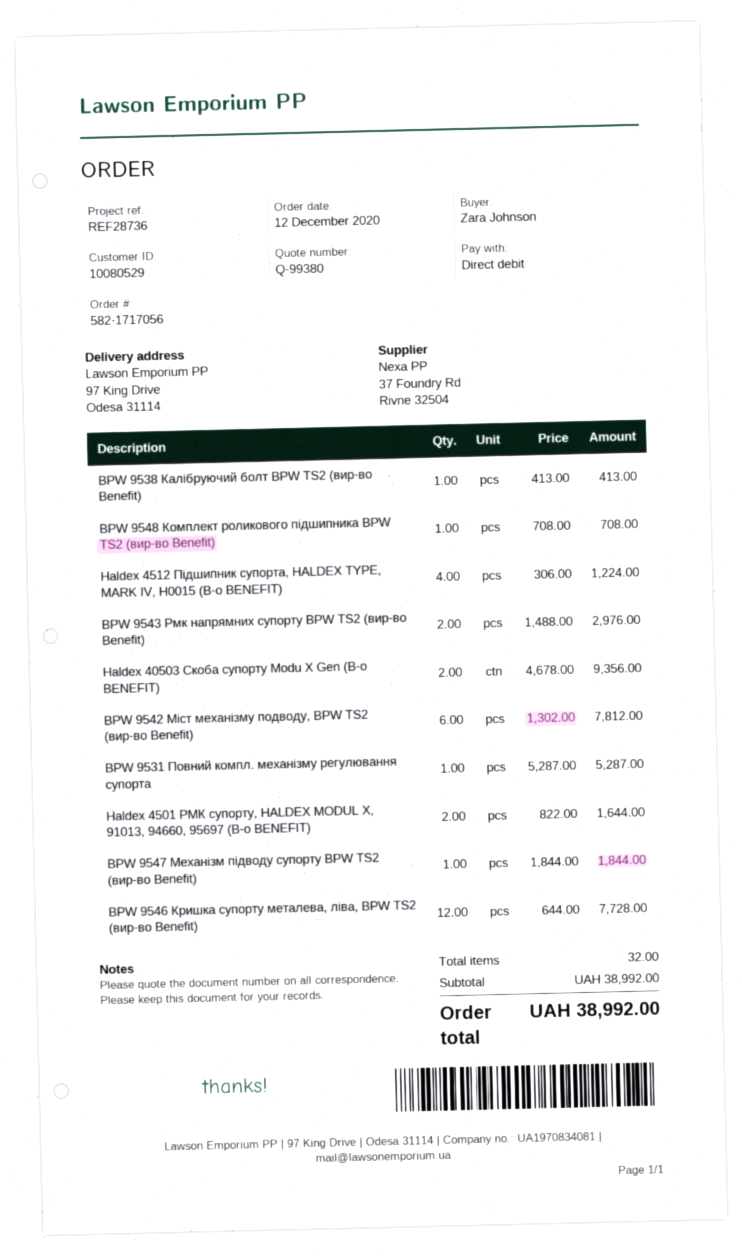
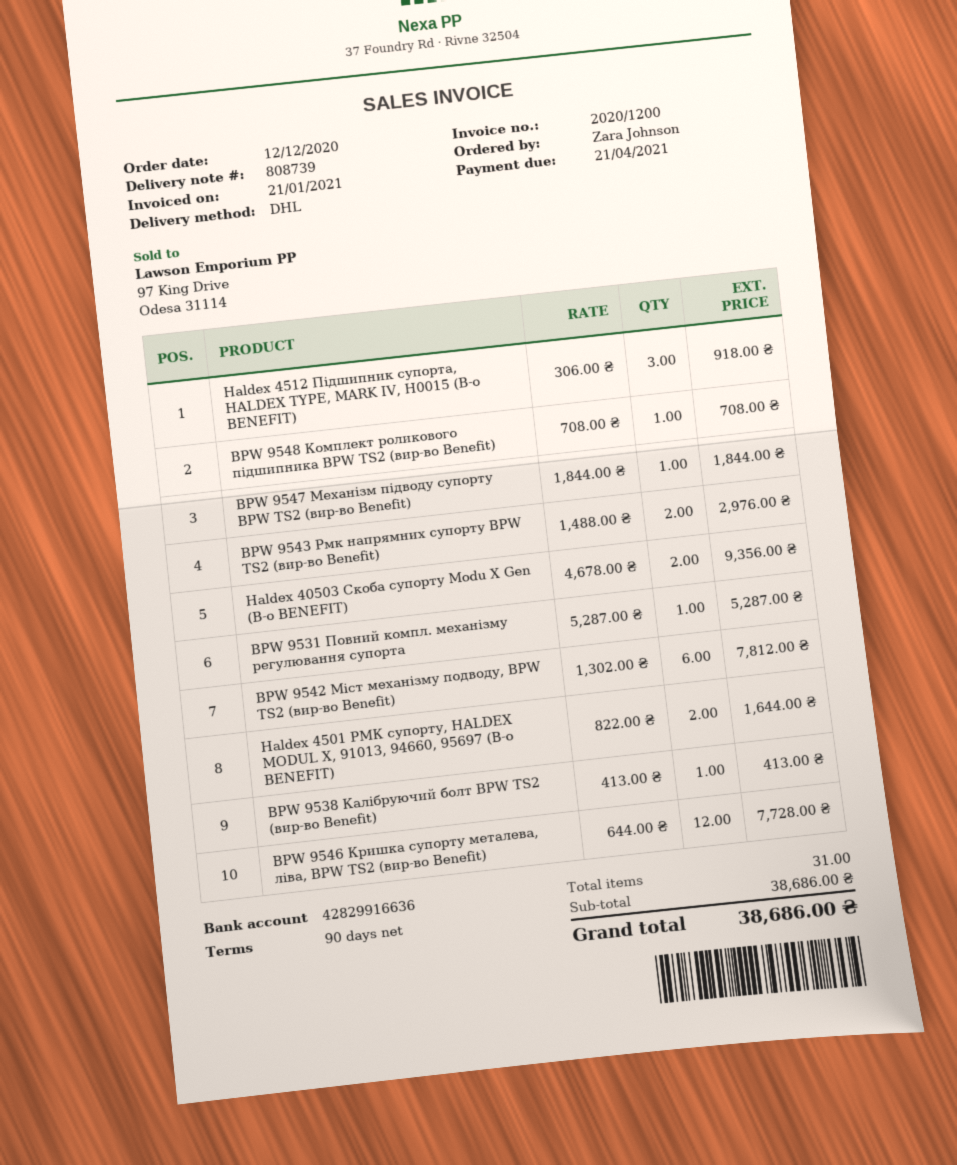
Haldex 4512 Підшипник супорта, HALDEX TYPE, MARK IV, H0015 (В-о BENEFIT): 4 x 306.00 = 1224.00 -> 3 x 306.00 = 918.00
total quantity: 32 -> 31
subtotal: 38992.00 -> 38686.00
total: 38992.00 -> 38686.00

